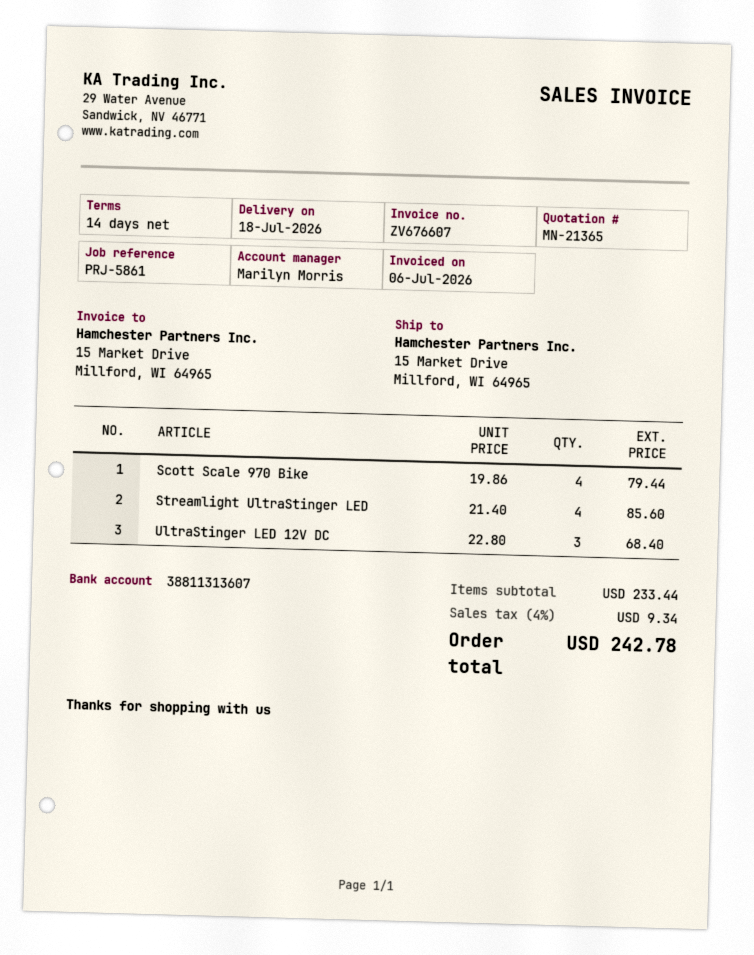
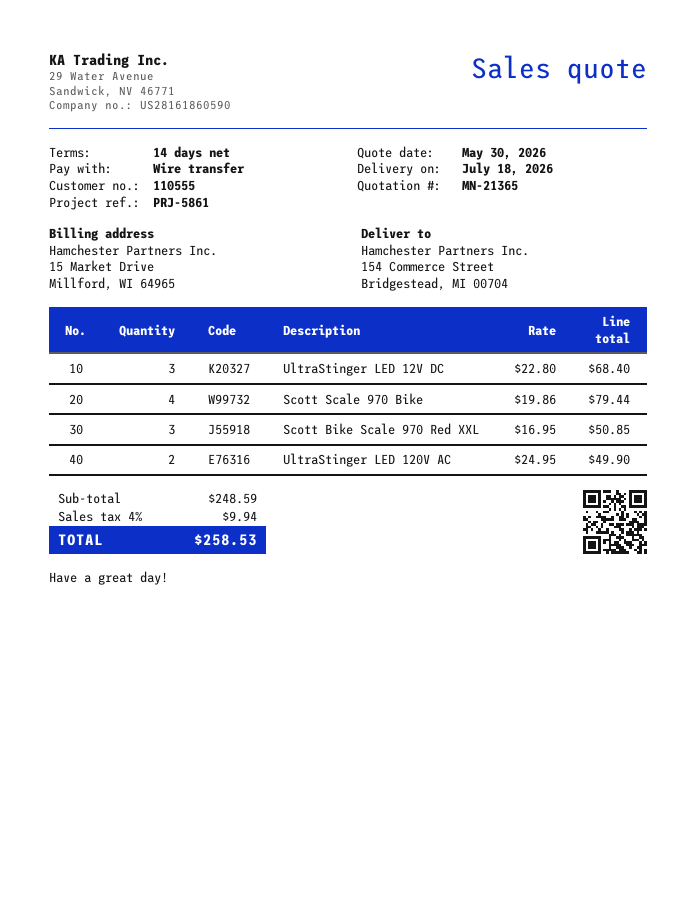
ship to: 15 Market Drive, Millford, WI 64965 -> 154 Commerce Street, Bridgestead, MI 00704
Streamlight UltraStinger LED: 4 x 21.40 = 85.60 -> none
Scott Bike Scale 970 Red XXL: none -> 3 x 16.95 = 50.85
UltraStinger LED 120V AC: none -> 2 x 24.95 = 49.90
subtotal: 233.44 -> 248.59
tax: 4% = 9.34 -> 4% = 9.94
total: 242.78 -> 258.53

